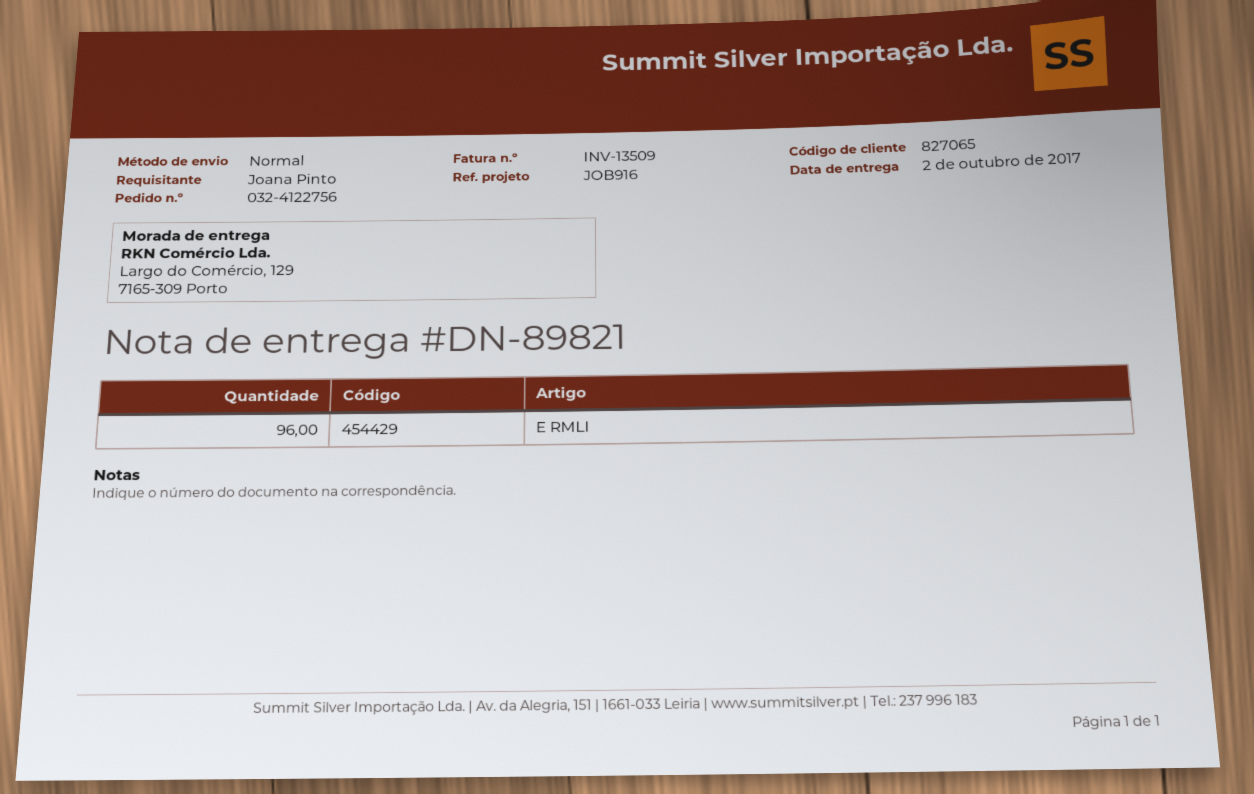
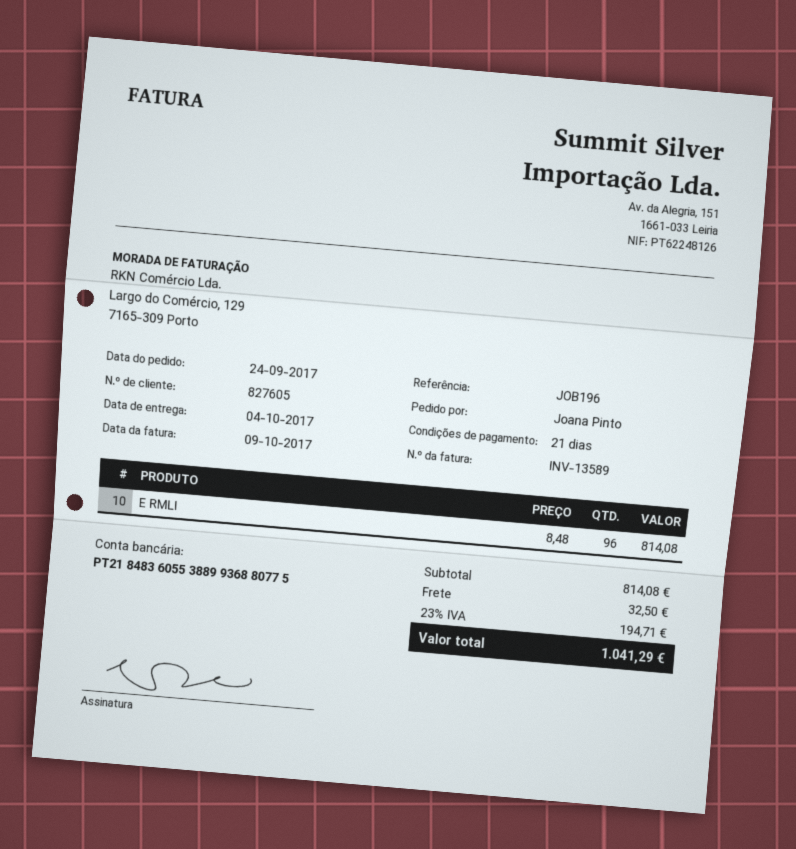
delivery date: 2017-10-02 -> 2017-10-04
invoice number: INV-13509 -> INV-13589
customer number: 827065 -> 827605
reference: JOB916 -> JOB196

